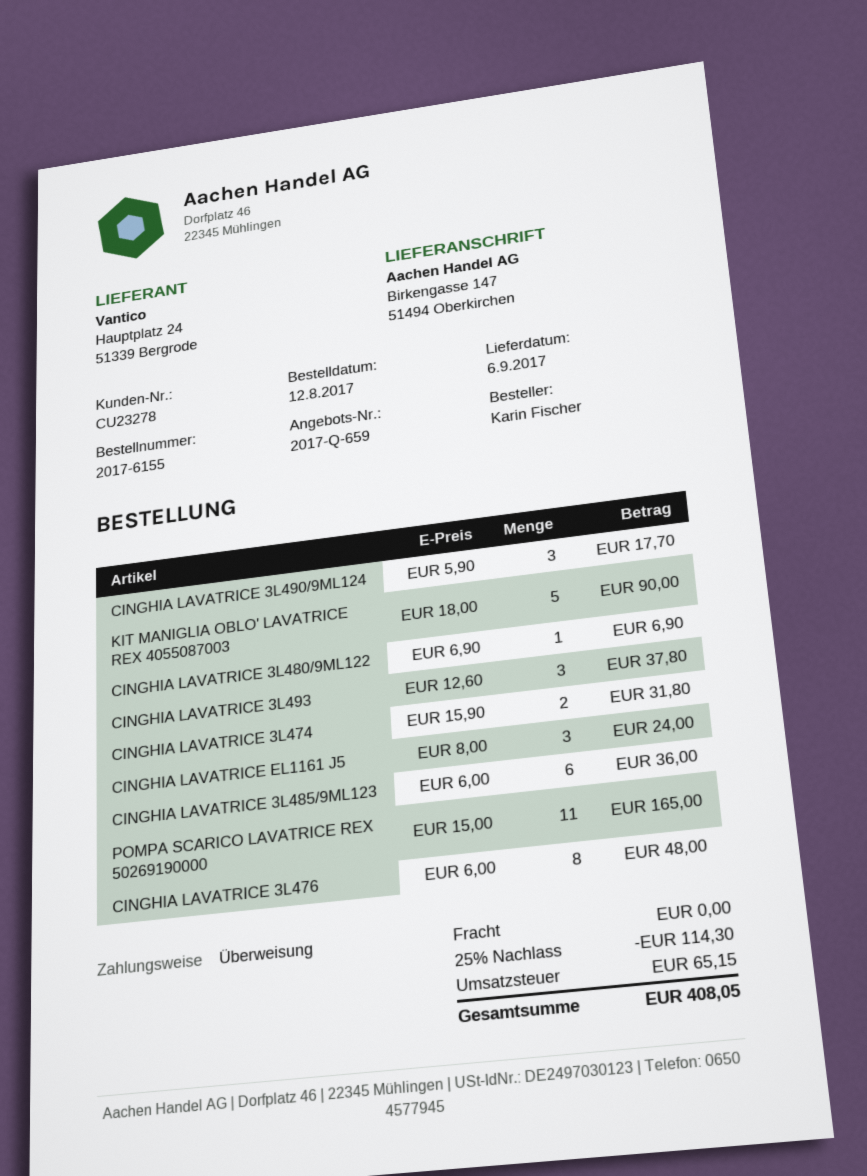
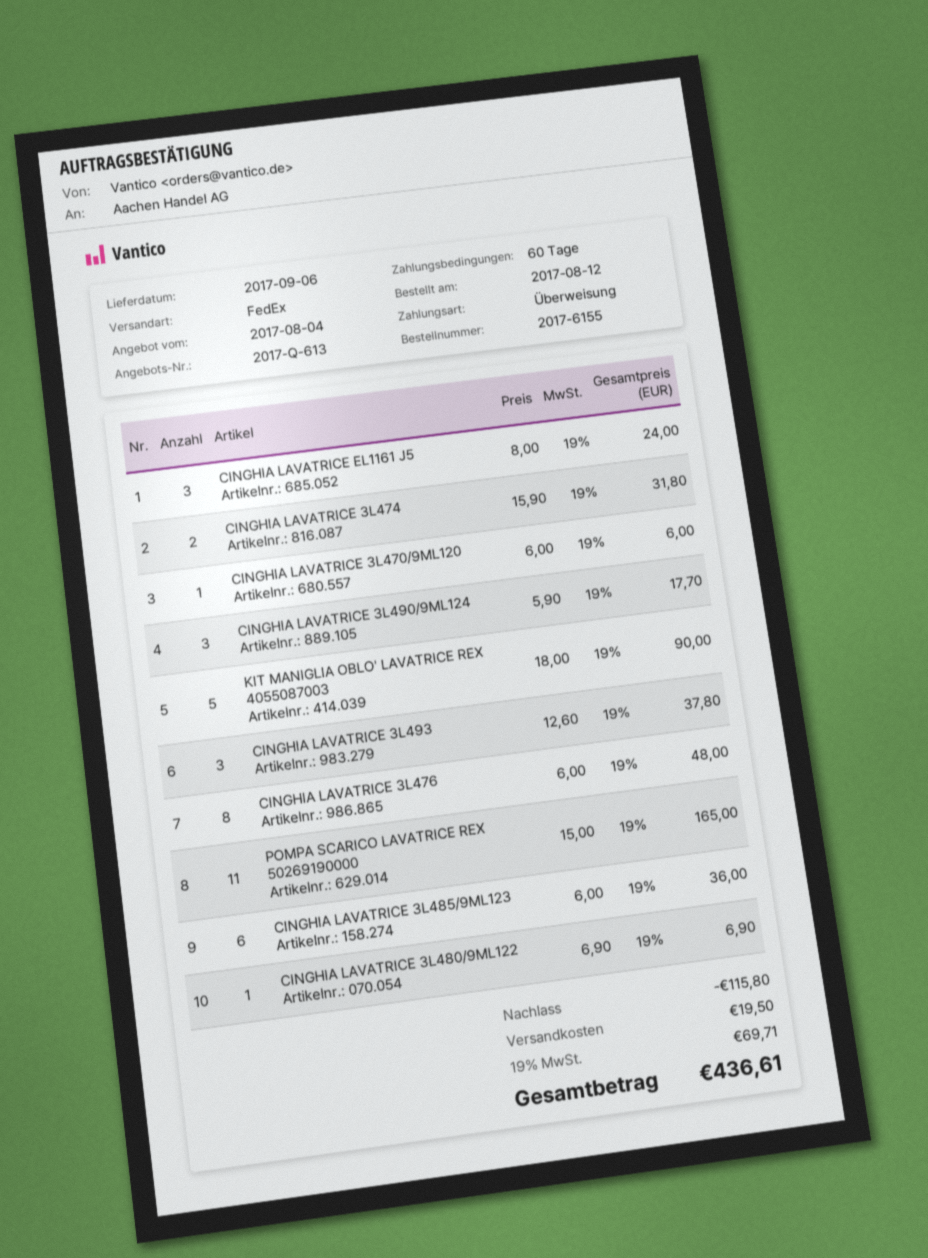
quote number: 2017-Q-659 -> 2017-Q-613
CINGHIA LAVATRICE 3L470/9ML120: none -> 1 x 6.00 = 6.00
discount: 114.30 -> 115.80
shipping: 0.00 -> 19.50
tax: 65.15 -> 69.71
total: 408.05 -> 436.61

